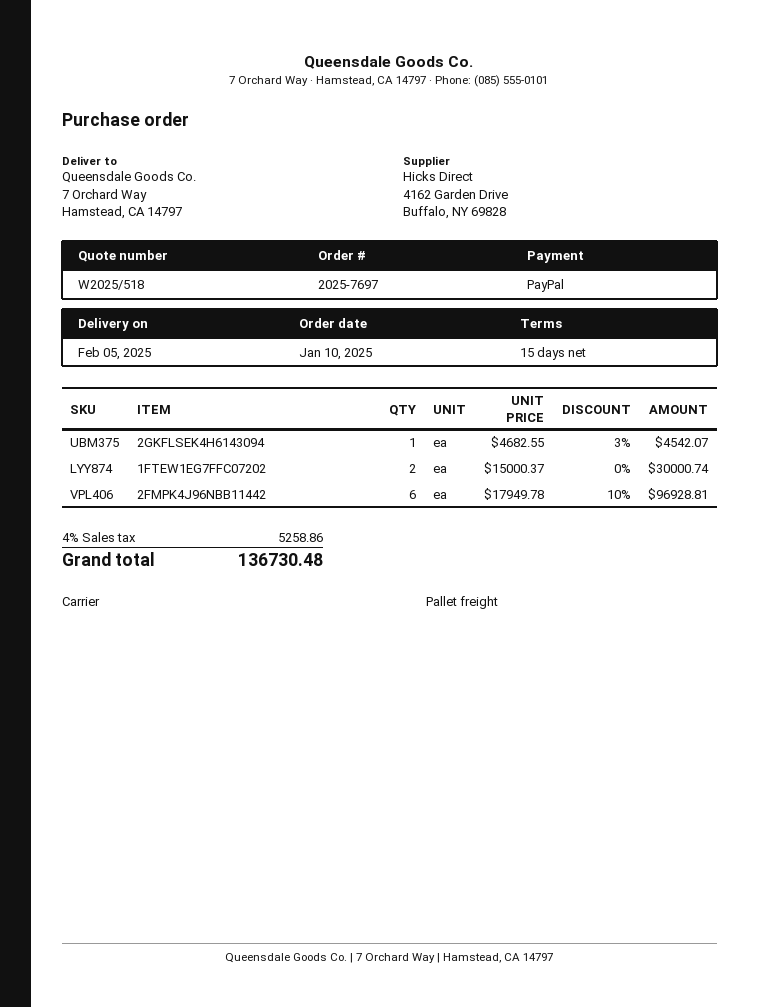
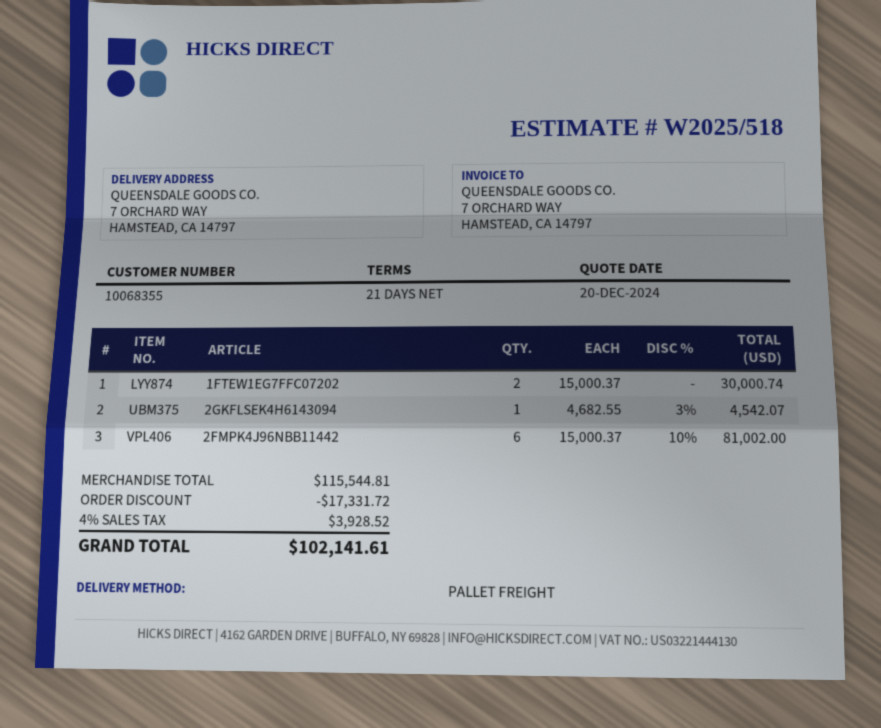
payment terms: 15 days -> 21 days
2FMPK4J96NBB11442: 6 x 17949.78 - 10% = 96928.81 -> 6 x 15000.37 - 10% = 81002.00
discount: none -> 17331.72
tax: 4% = 5258.86 -> 4% = 3928.52
total: 136730.48 -> 102141.61

